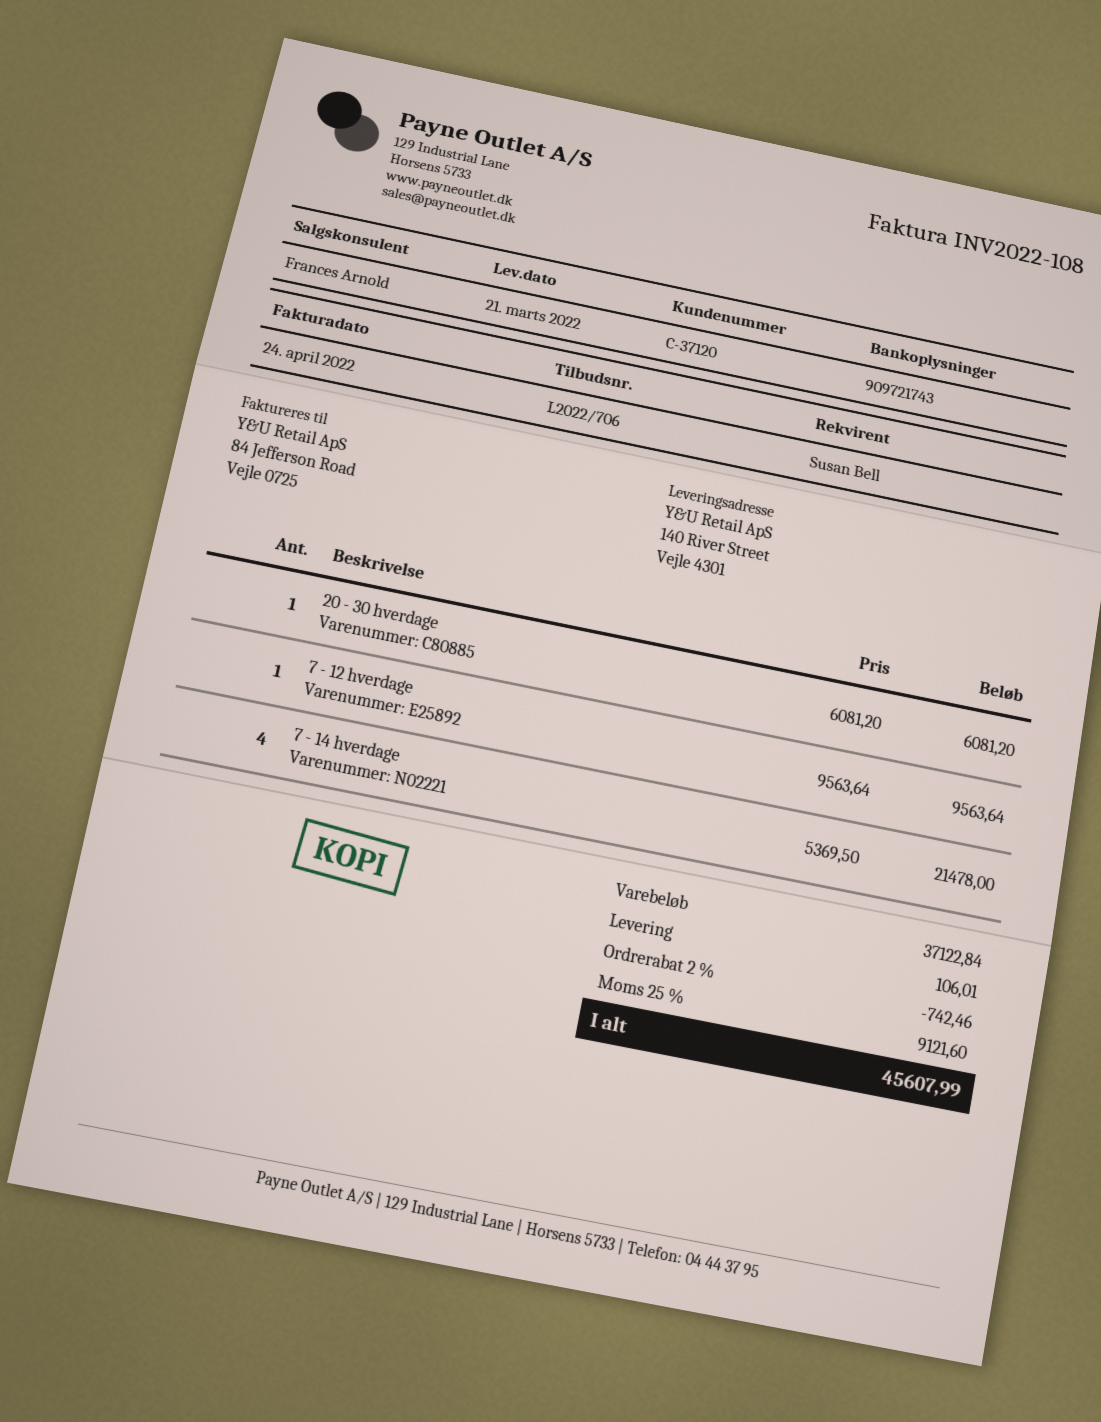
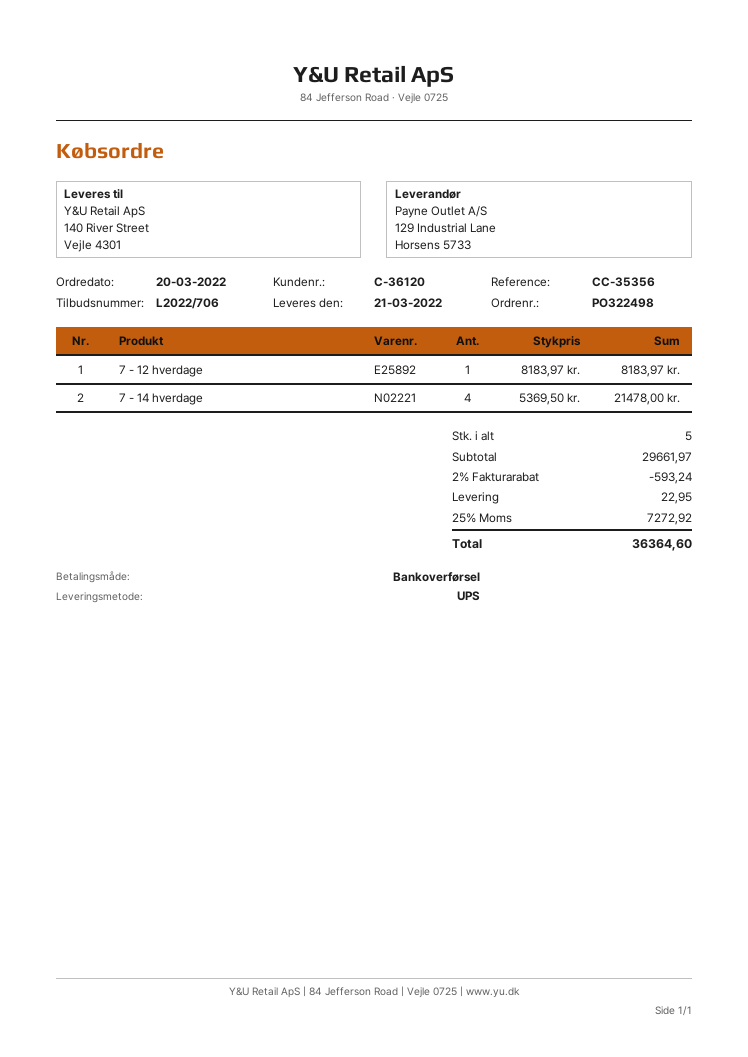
customer number: C-37120 -> C-36120
20 - 30 hverdage: 1 x 6081.20 = 6081.20 -> none
7 - 12 hverdage: 1 x 9563.64 = 9563.64 -> 1 x 8183.97 = 8183.97
subtotal: 37122.84 -> 29661.97
discount: 2% = 742.46 -> 2% = 593.24
shipping: 106.01 -> 22.95
tax: 25% = 9121.60 -> 25% = 7272.92
total: 45607.99 -> 36364.60

